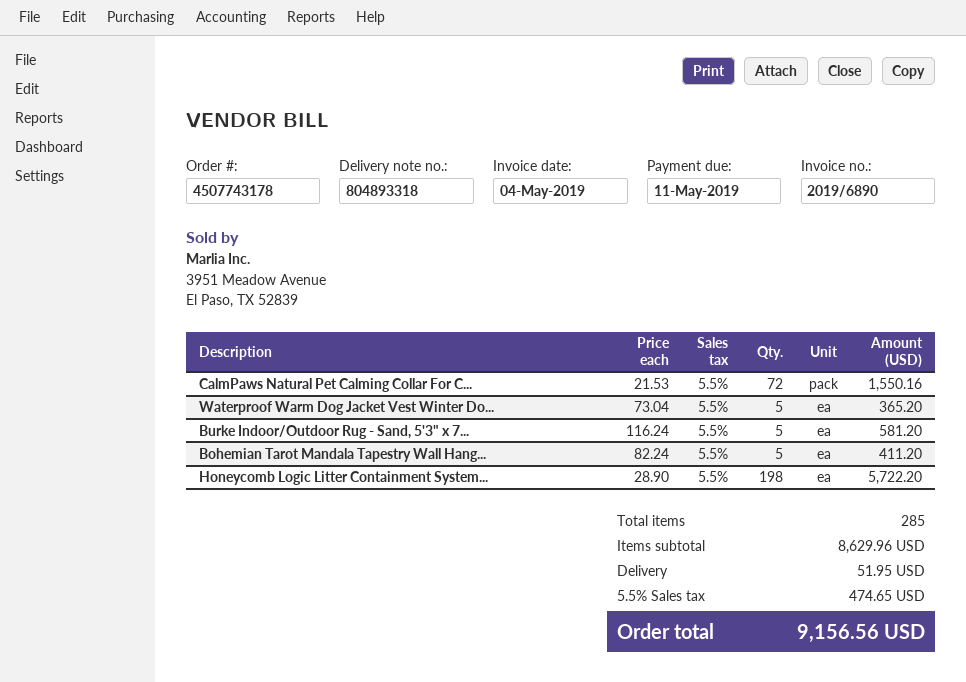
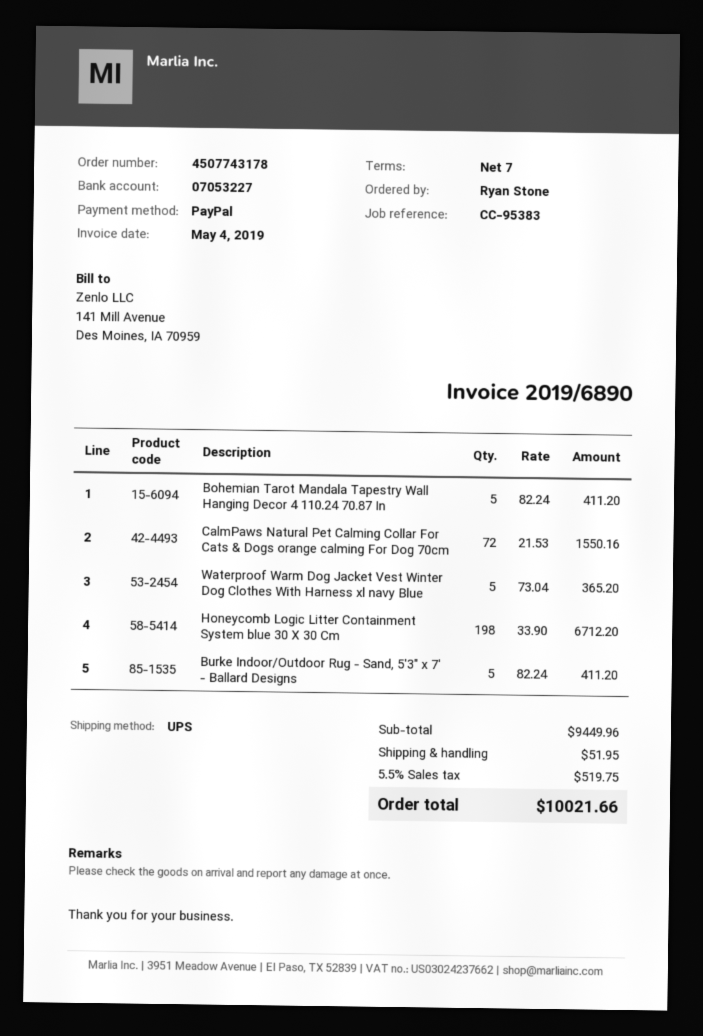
Burke Indoor/Outdoor Rug - Sand, 5'3" x 7...: 5 x 116.24 = 581.20 -> 5 x 82.24 = 411.20
Honeycomb Logic Litter Containment System...: 198 x 28.90 = 5722.20 -> 198 x 33.90 = 6712.20
subtotal: 8629.96 -> 9449.96
tax: 5.5% = 474.65 -> 5.5% = 519.75
total: 9156.56 -> 10021.66

